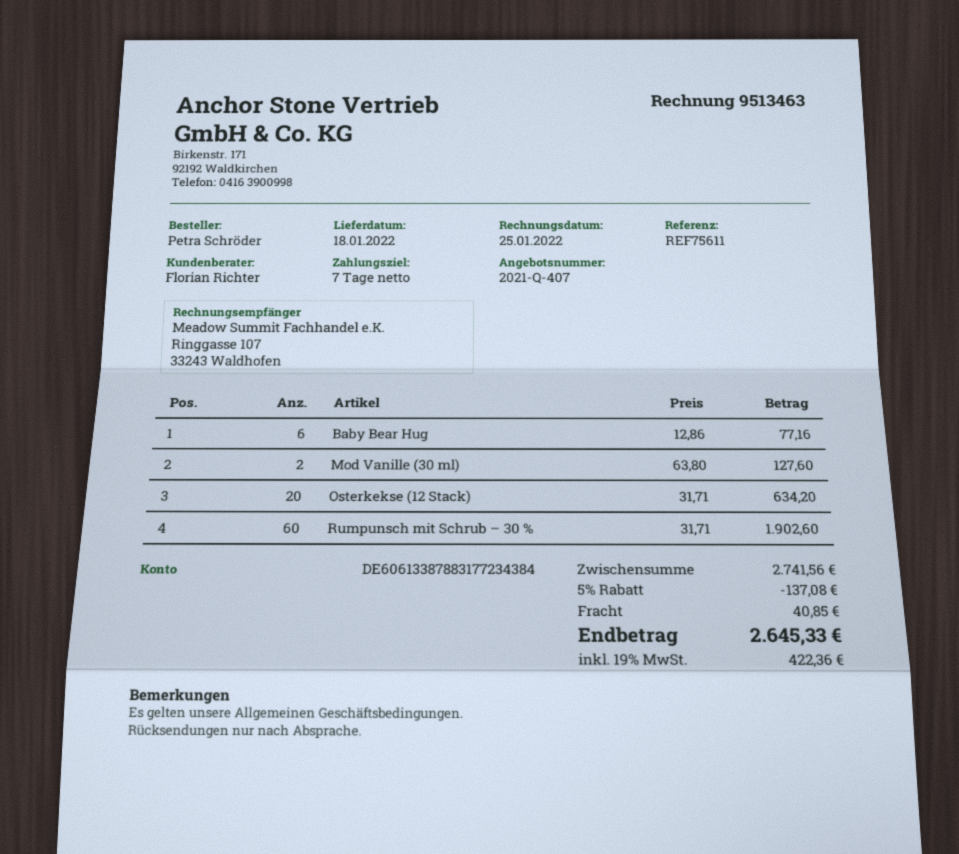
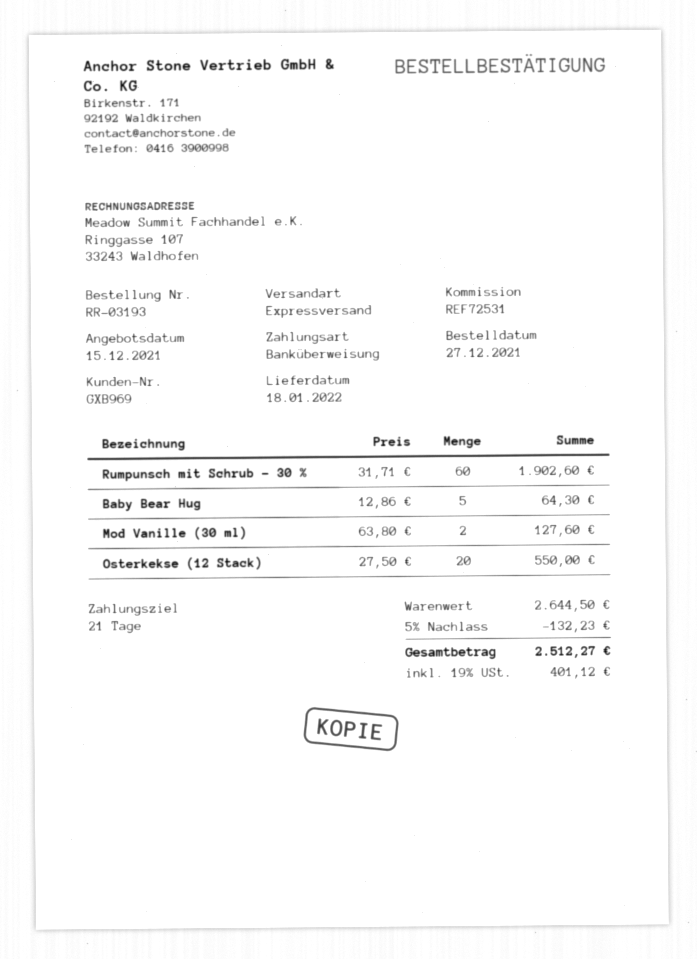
payment terms: 7 days -> 21 days
reference: REF75611 -> REF72531
Baby Bear Hug: 6 x 12.86 = 77.16 -> 5 x 12.86 = 64.30
Osterkekse (12 Stack): 20 x 31.71 = 634.20 -> 20 x 27.50 = 550.00
subtotal: 2741.56 -> 2644.50
discount: 5% = 137.08 -> 5% = 132.23
shipping: 40.85 -> none
tax: 19% = 422.36 -> 19% = 401.12
total: 2645.33 -> 2512.27

